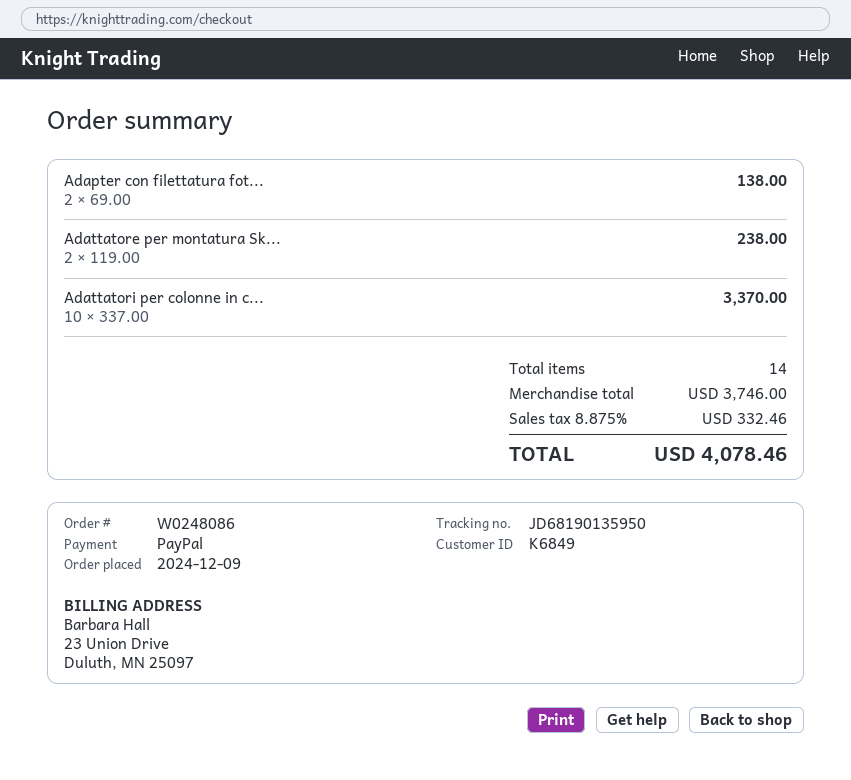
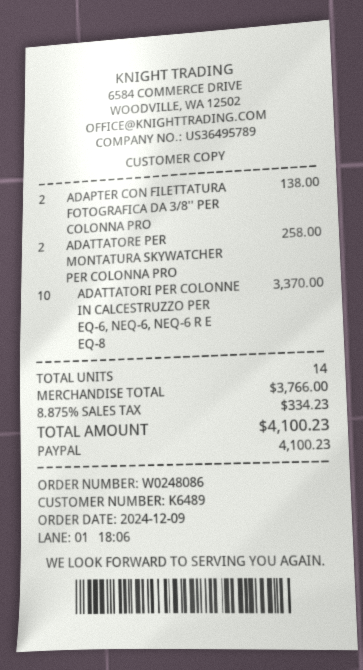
customer number: K6849 -> K6489
Adattatore per montatura Sk...: 2 for 238.00 -> 2 for 258.00
subtotal: 3746.00 -> 3766.00
tax: 8.875% = 332.46 -> 8.875% = 334.23
total: 4078.46 -> 4100.23

